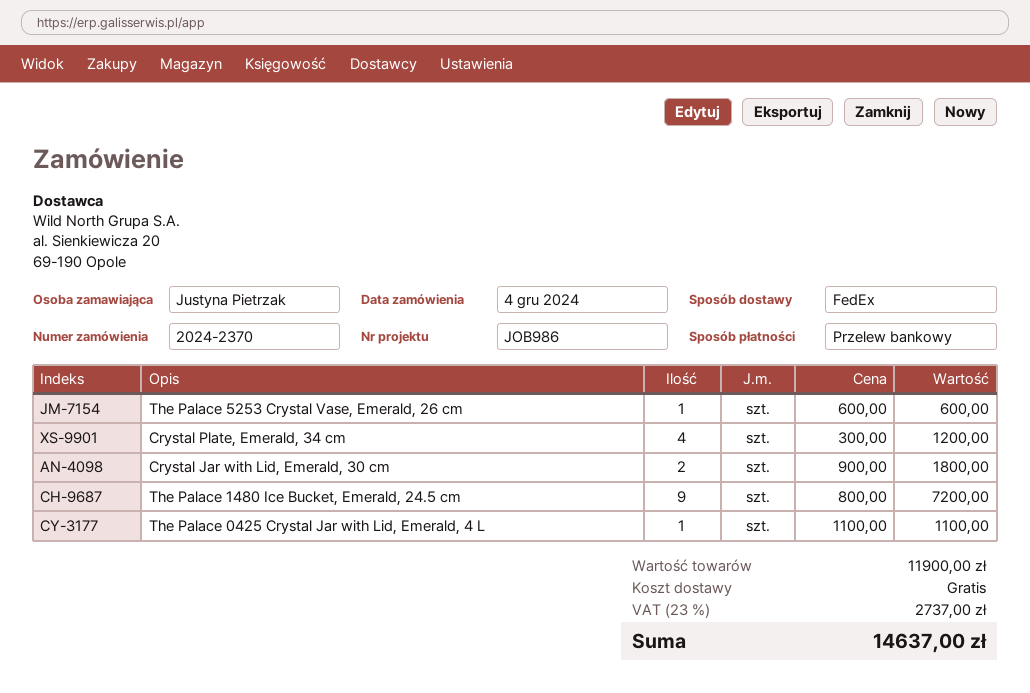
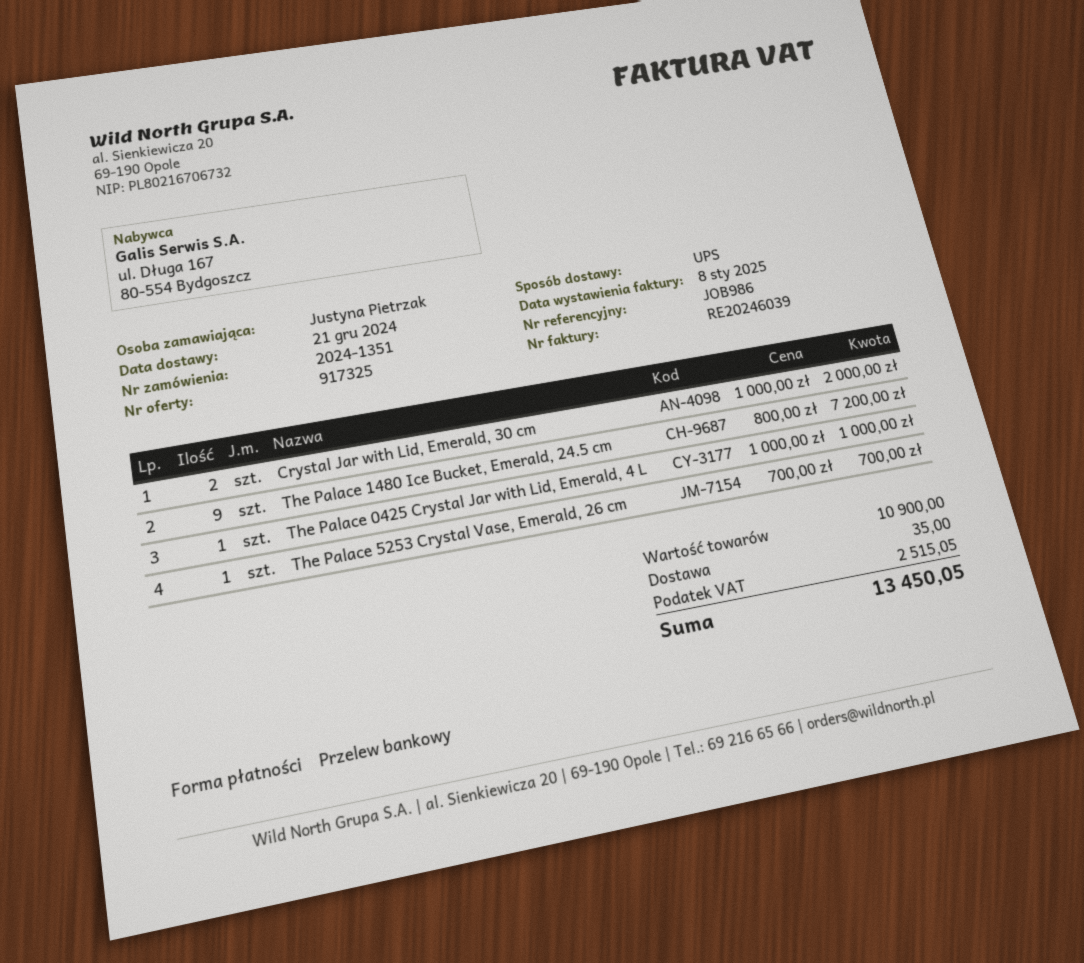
order number: 2024-2370 -> 2024-1351
shipping method: FedEx -> UPS
The Palace 5253 Crystal Vase, Emerald, 26 cm: 1 x 600.00 = 600.00 -> 1 x 700.00 = 700.00
Crystal Plate, Emerald, 34 cm: 4 x 300.00 = 1200.00 -> none
Crystal Jar with Lid, Emerald, 30 cm: 2 x 900.00 = 1800.00 -> 2 x 1000.00 = 2000.00
The Palace 0425 Crystal Jar with Lid, Emerald, 4 L: 1 x 1100.00 = 1100.00 -> 1 x 1000.00 = 1000.00
subtotal: 11900.00 -> 10900.00
shipping: 0.00 -> 35.00
tax: 2737.00 -> 2515.05
total: 14637.00 -> 13450.05

